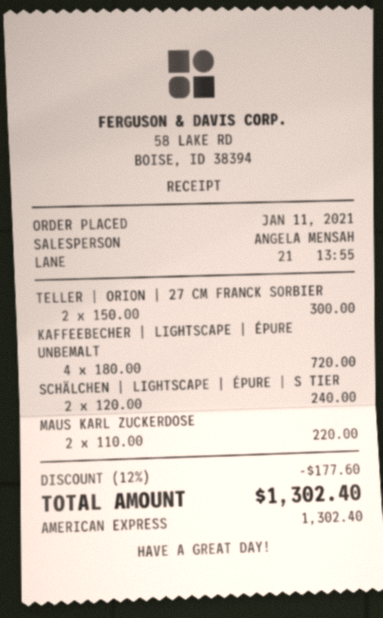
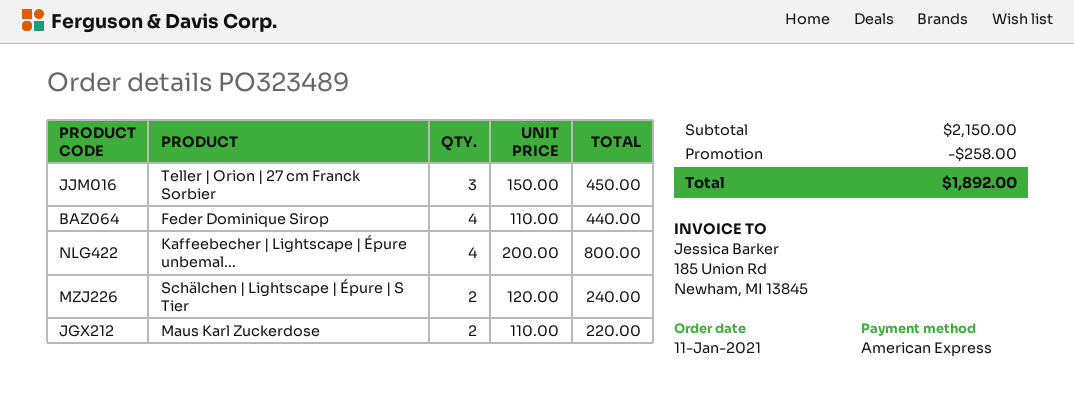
TELLER | ORION | 27 CM FRANCK SORBIER: 2 x 150.00 = 300.00 -> 3 x 150.00 = 450.00
KAFFEEBECHER | LIGHTSCAPE | ÉPURE UNBEMALT: 4 x 180.00 = 720.00 -> 4 x 200.00 = 800.00
Feder Dominique Sirop: none -> 4 x 110.00 = 440.00
discount: 177.60 -> 258.00
total: 1302.40 -> 1892.00

